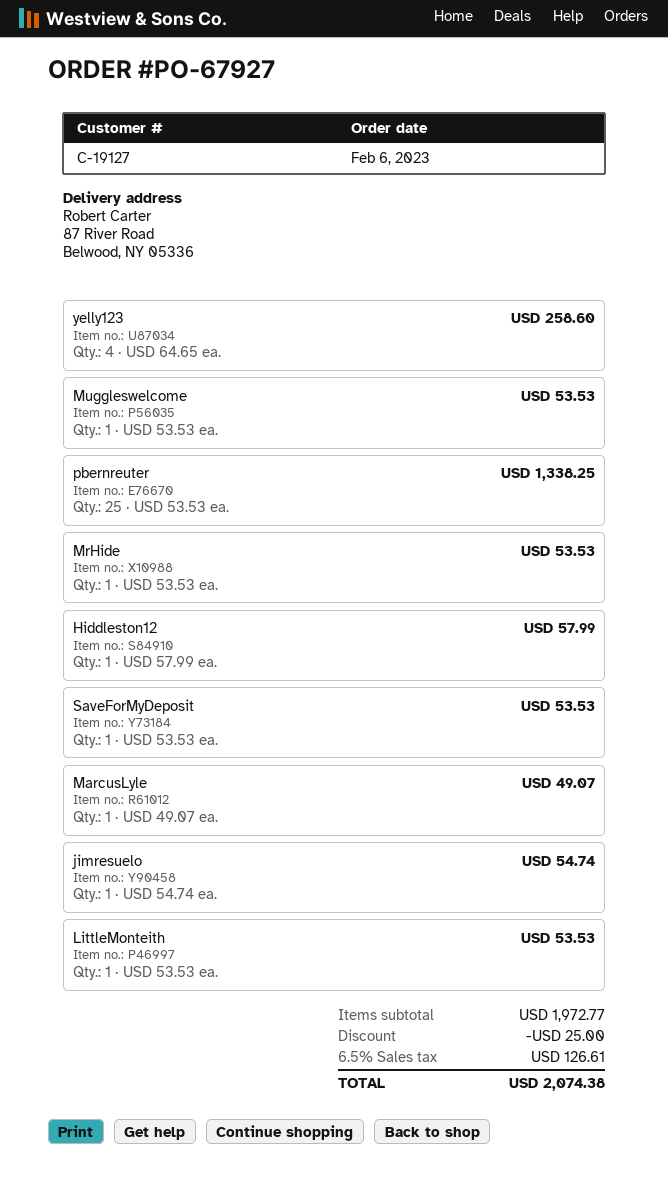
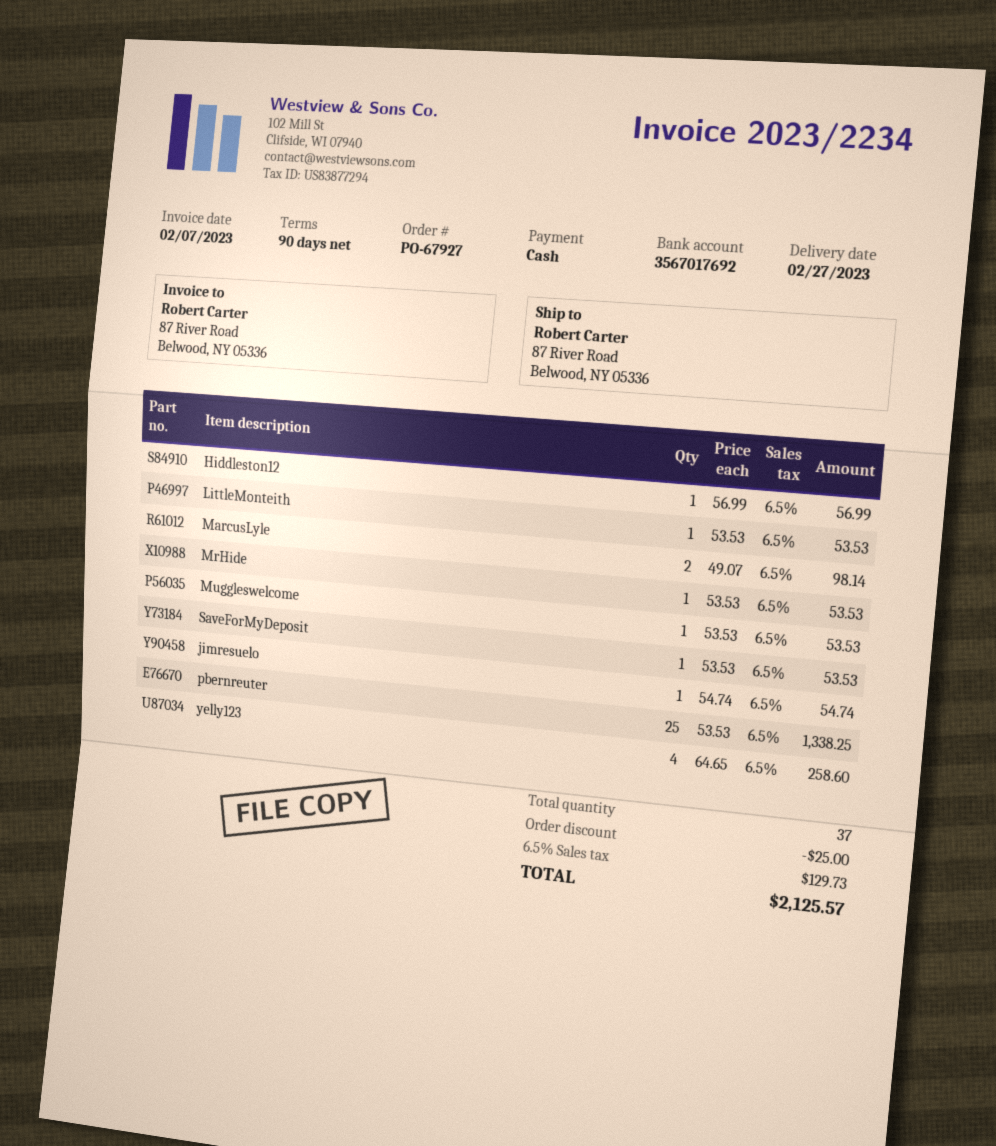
Hiddleston12: 1 x 57.99 = 57.99 -> 1 x 56.99 = 56.99
MarcusLyle: 1 x 49.07 = 49.07 -> 2 x 49.07 = 98.14
tax: 6.5% = 126.61 -> 6.5% = 129.73
total: 2074.38 -> 2125.57

